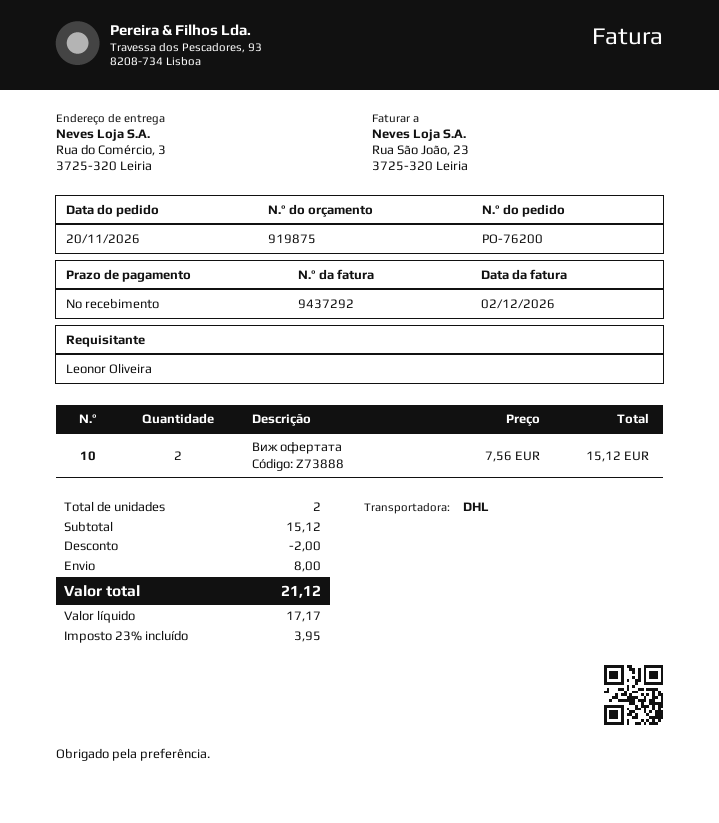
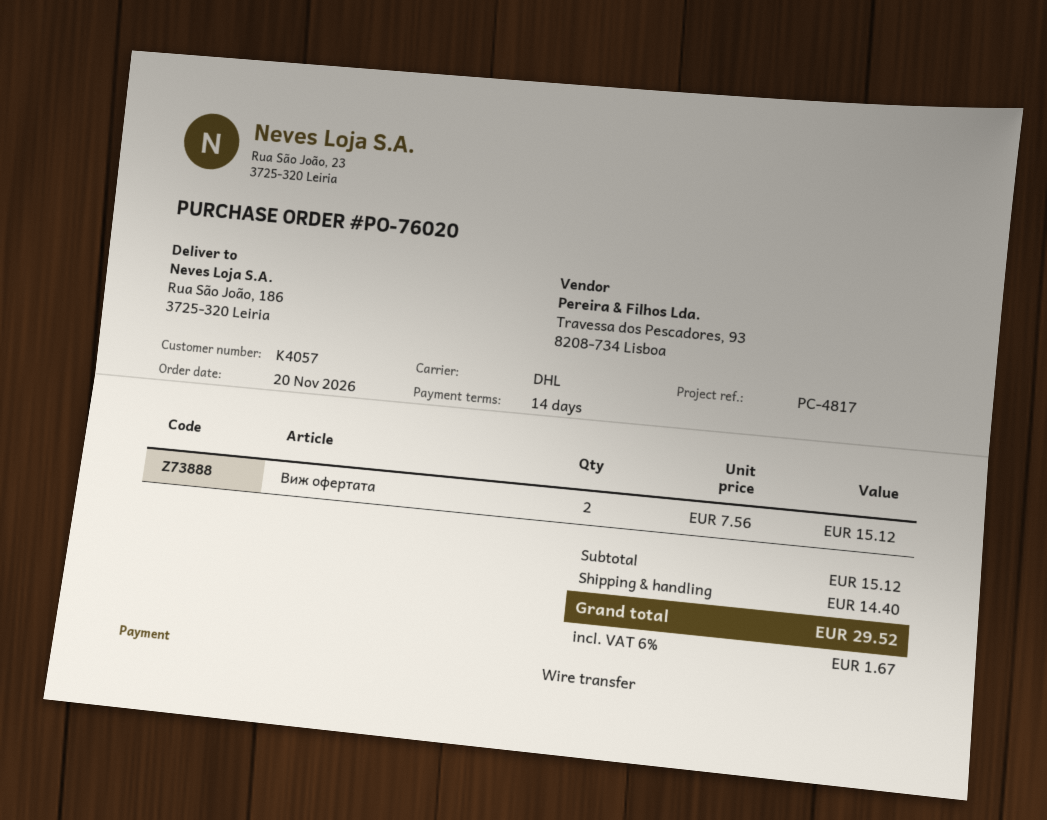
order number: PO-76200 -> PO-76020
payment terms: on receipt -> 14 days
ship to: Rua do Comércio, 3, 3725-320 Leiria -> Rua São João, 186, 3725-320 Leiria
discount: 2.00 -> none
shipping: 8.00 -> 14.40
tax: 23% = 3.95 -> 6% = 1.67
total: 21.12 -> 29.52

